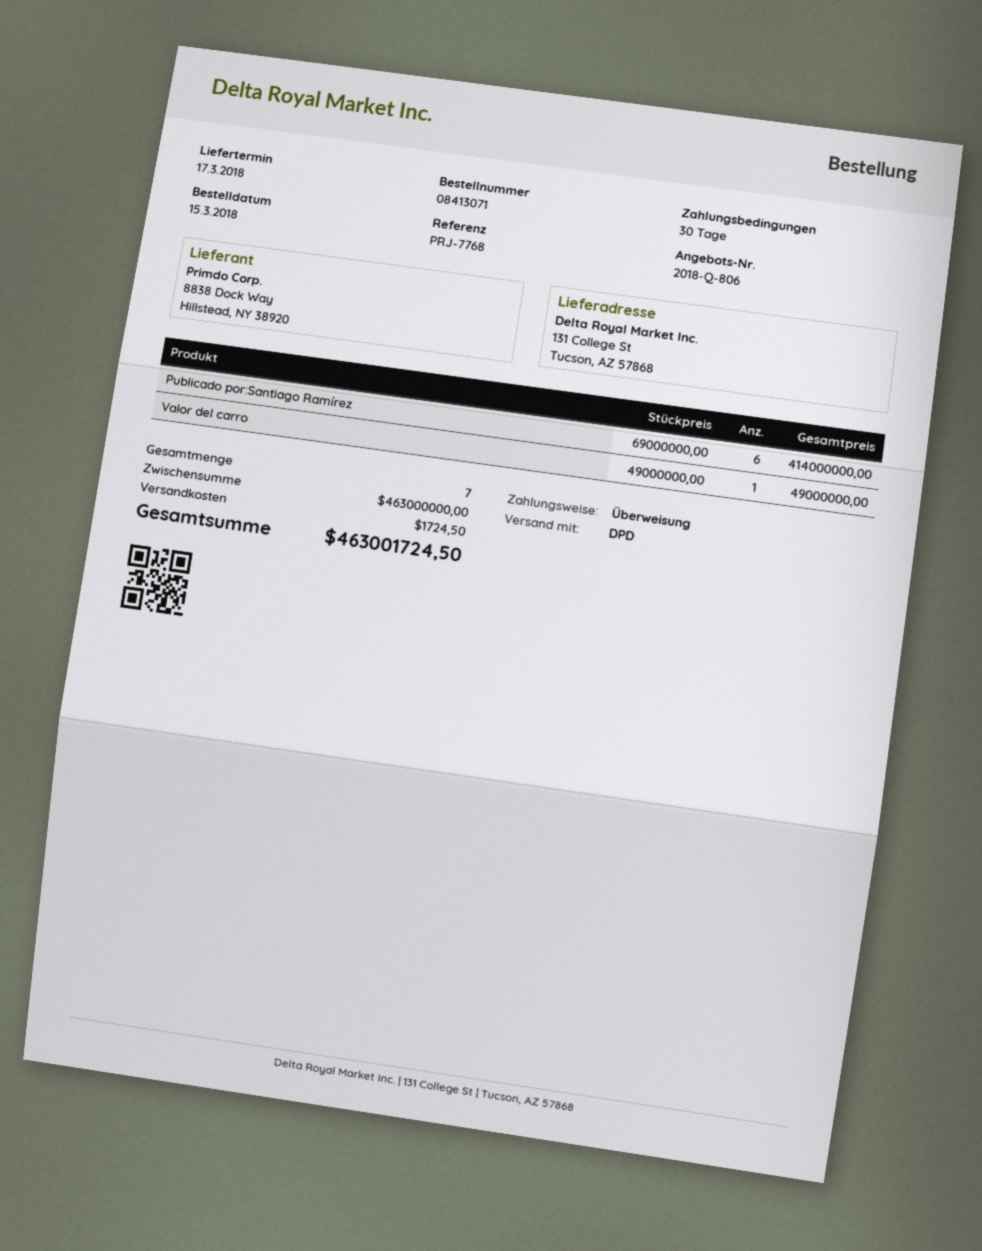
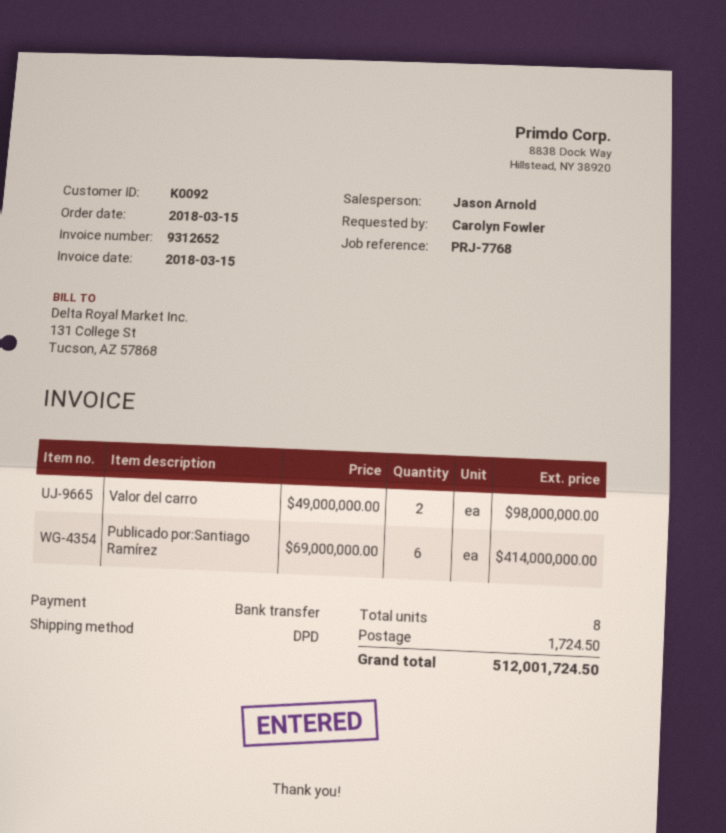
Valor del carro: 1 x 49000000.00 = 49000000.00 -> 2 x 49000000.00 = 98000000.00
total quantity: 7 -> 8
total: 463001724.50 -> 512001724.50

